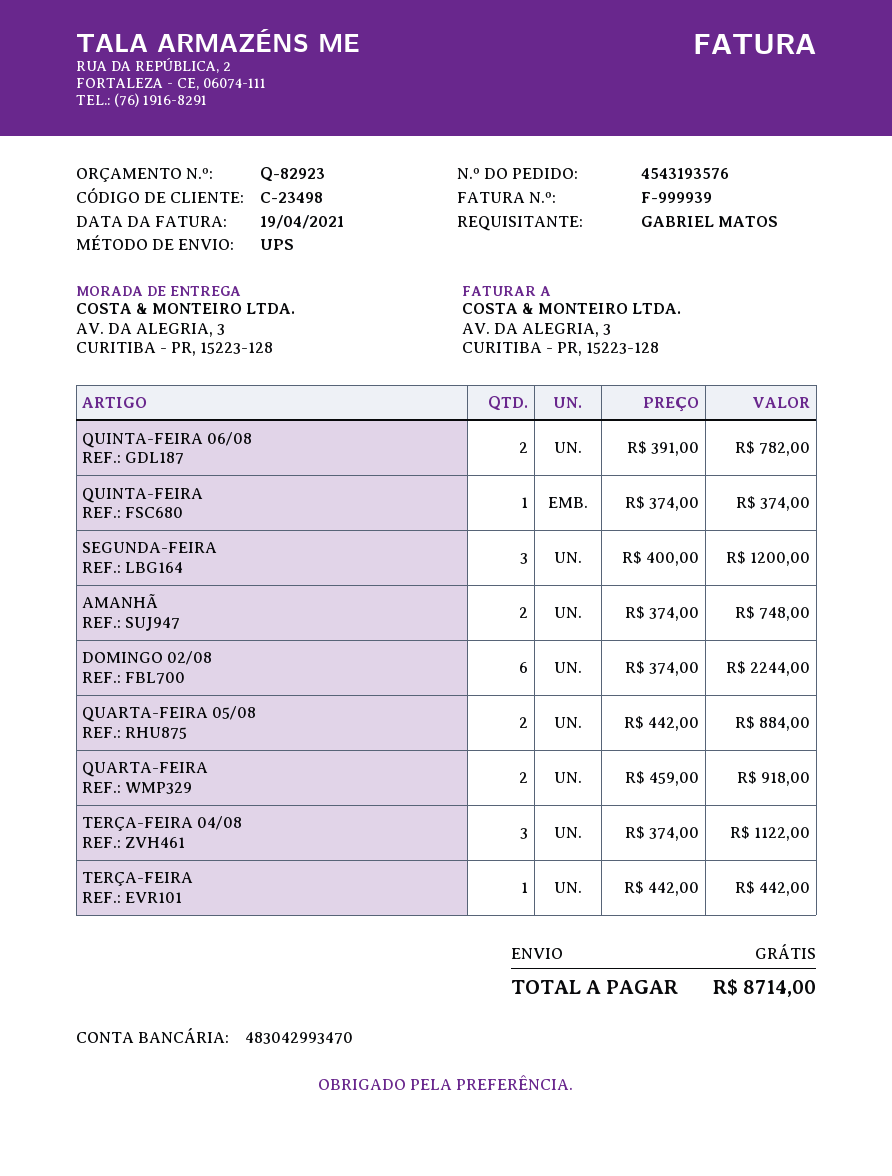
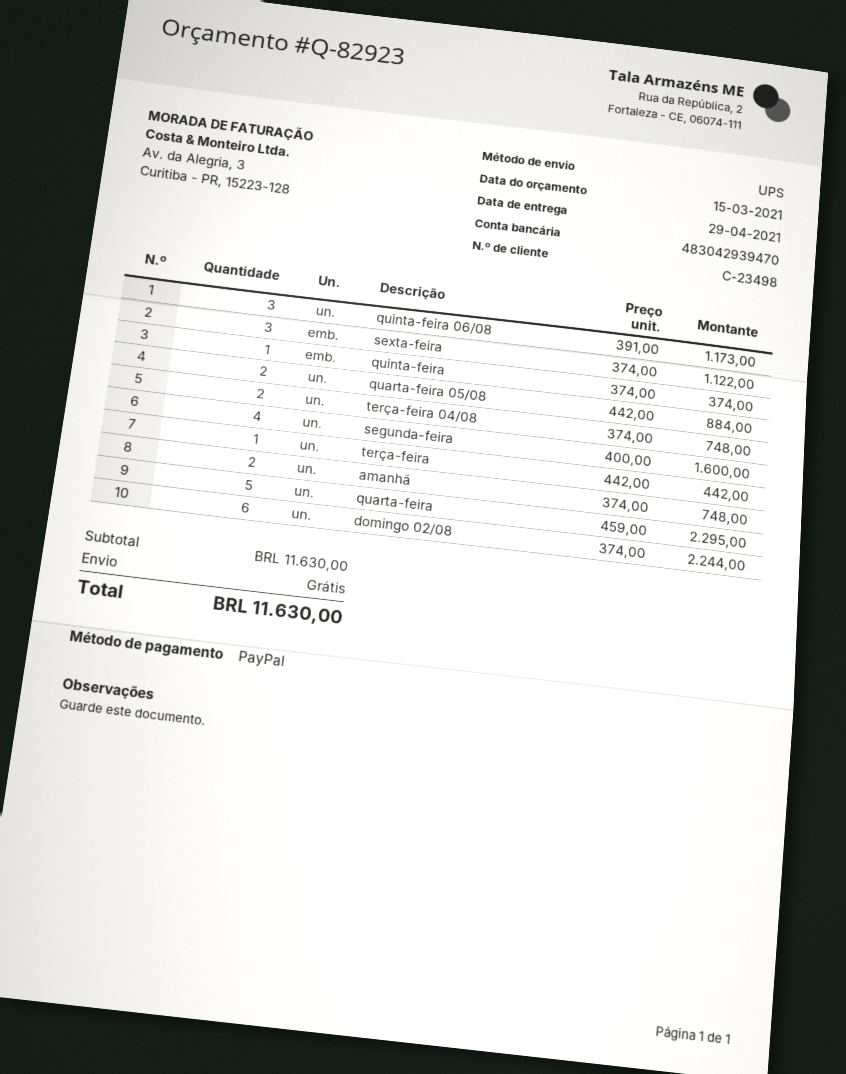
bank account: 483042993470 -> 483042939470
QUINTA-FEIRA 06/08: 2 x 391.00 = 782.00 -> 3 x 391.00 = 1173.00
SEGUNDA-FEIRA: 3 x 400.00 = 1200.00 -> 4 x 400.00 = 1600.00
QUARTA-FEIRA: 2 x 459.00 = 918.00 -> 5 x 459.00 = 2295.00
TERÇA-FEIRA 04/08: 3 x 374.00 = 1122.00 -> 2 x 374.00 = 748.00
sexta-feira: none -> 3 x 374.00 = 1122.00
total: 8714.00 -> 11630.00

